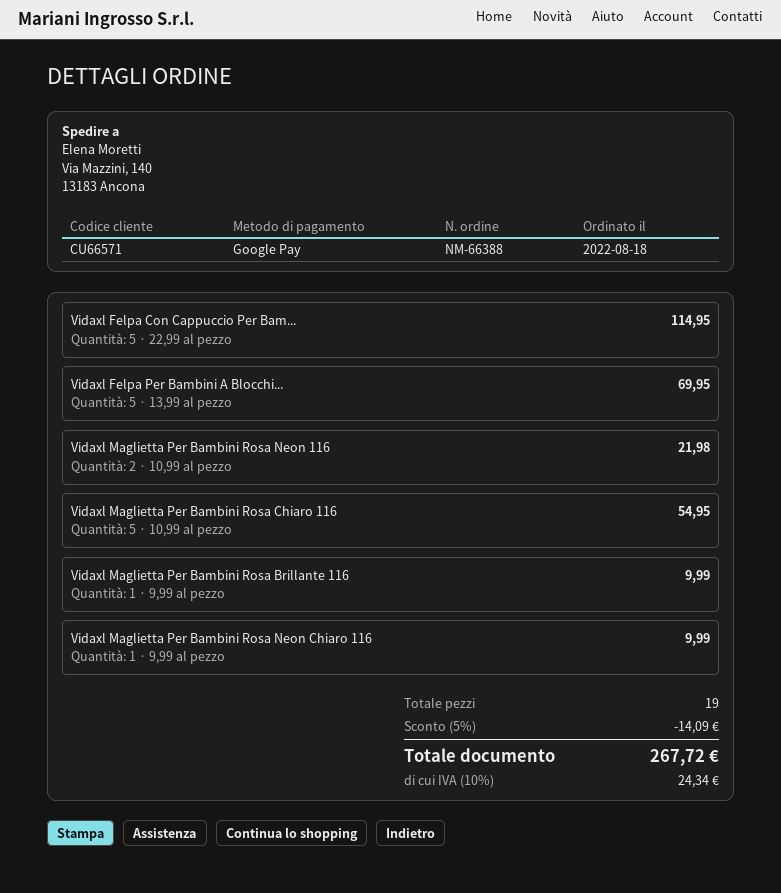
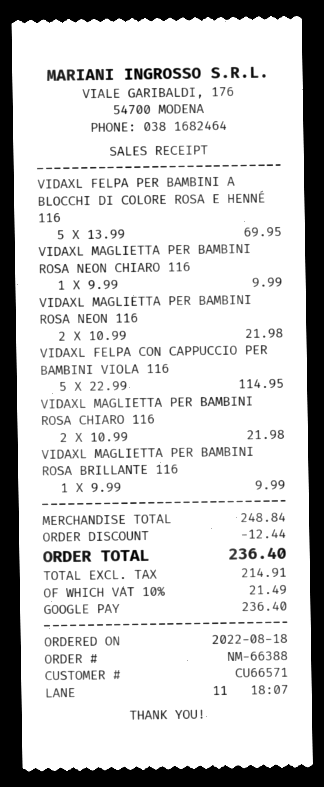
Vidaxl Maglietta Per Bambini Rosa Chiaro 116: 5 x 10.99 = 54.95 -> 2 x 10.99 = 21.98
discount: 14.09 -> 12.44
tax: 10% = 24.34 -> 10% = 21.49
total: 267.72 -> 236.40

